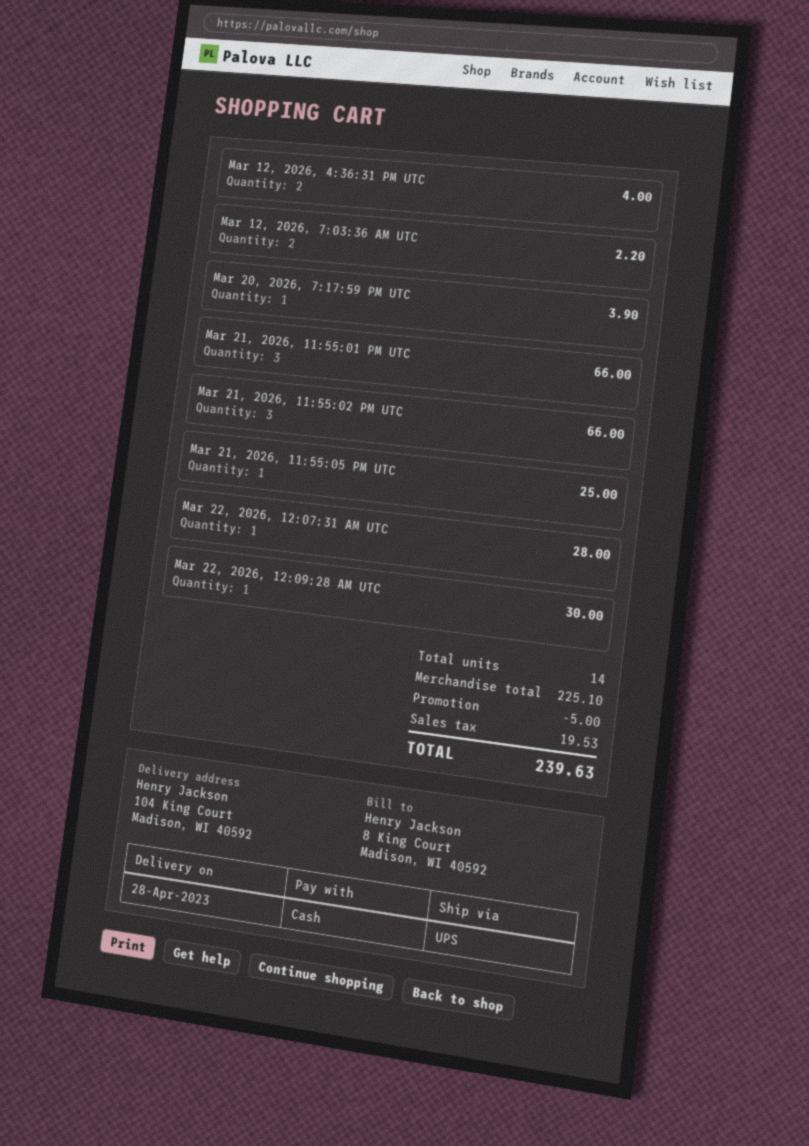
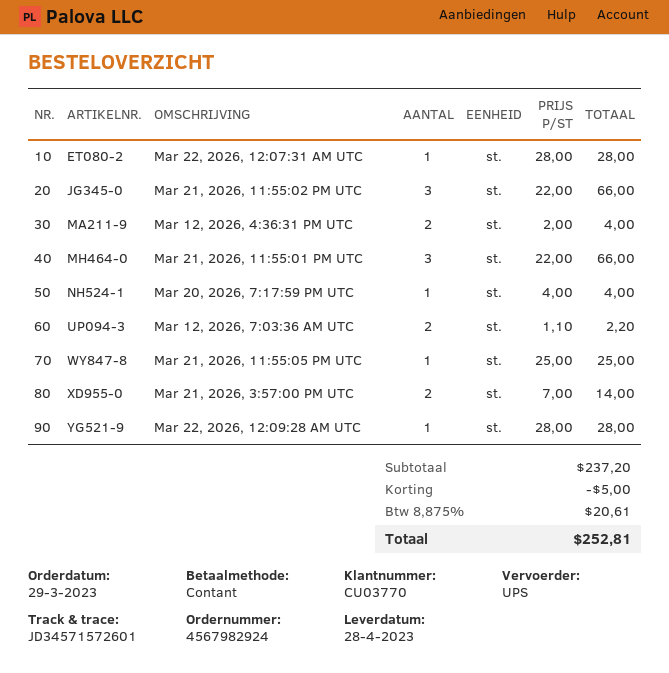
Mar 20, 2026, 7:17:59 PM UTC: 1 for 3.90 -> 1 for 4.00
Mar 22, 2026, 12:09:28 AM UTC: 1 for 30.00 -> 1 for 28.00
Mar 21, 2026, 3:57:00 PM UTC: none -> 2 for 14.00
subtotal: 225.10 -> 237.20
tax: 19.53 -> 20.61
total: 239.63 -> 252.81

